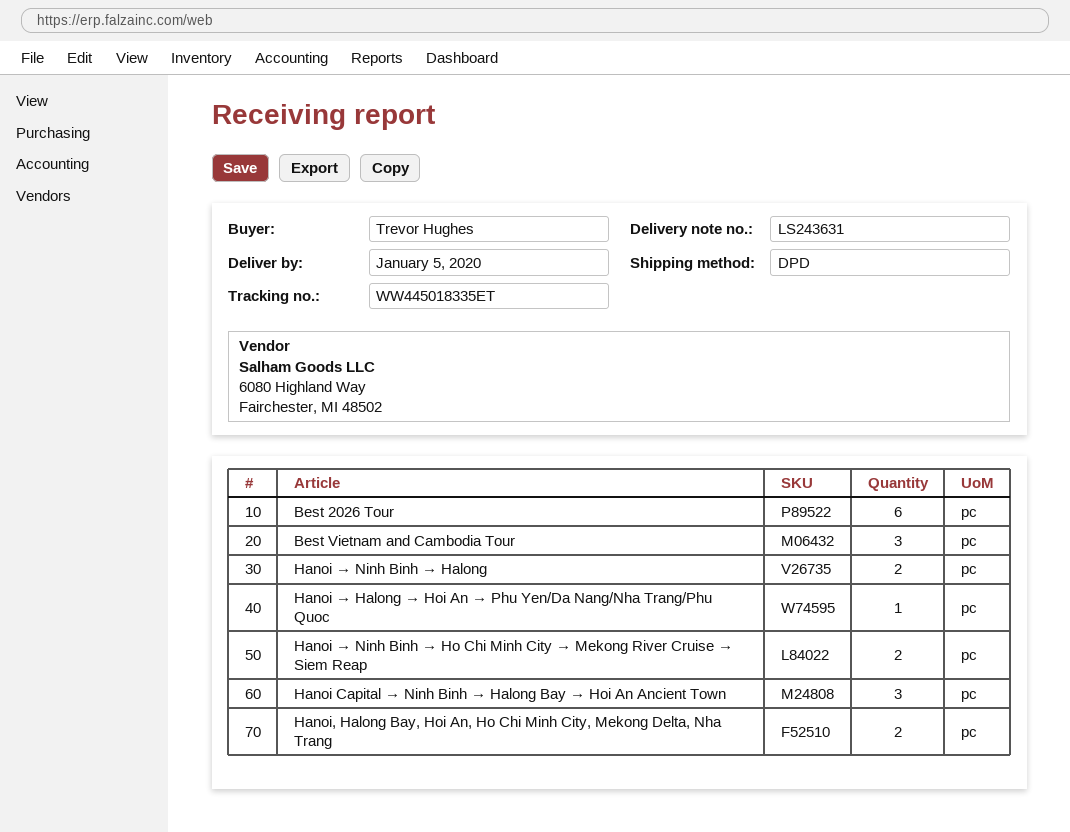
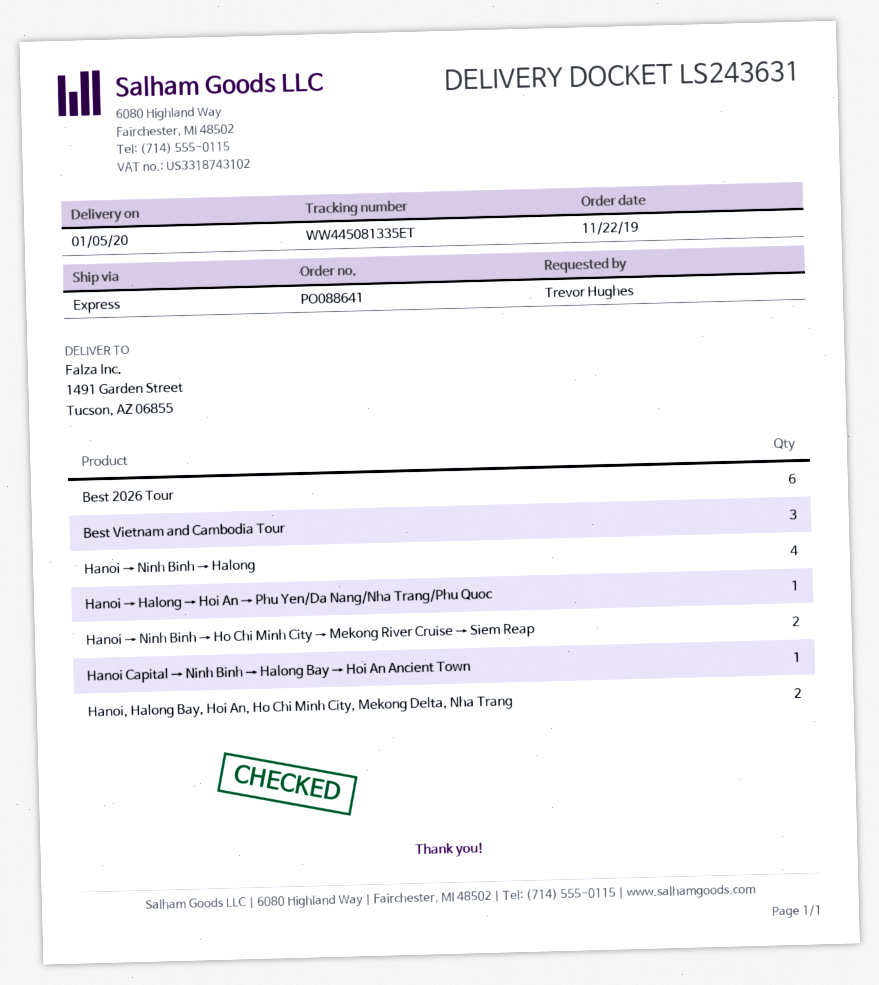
shipping method: DPD -> express
tracking number: WW445018335ET -> WW445081335ET
Hanoi → Ninh Binh → Halong: 2 -> 4
Hanoi Capital → Ninh Binh → Halong Bay → Hoi An Ancient Town: 3 -> 1

